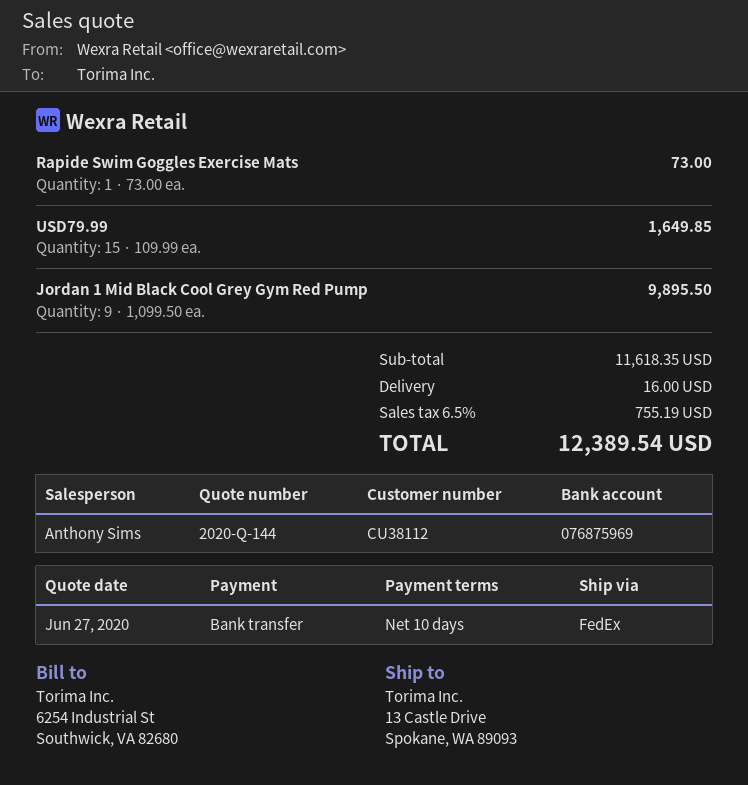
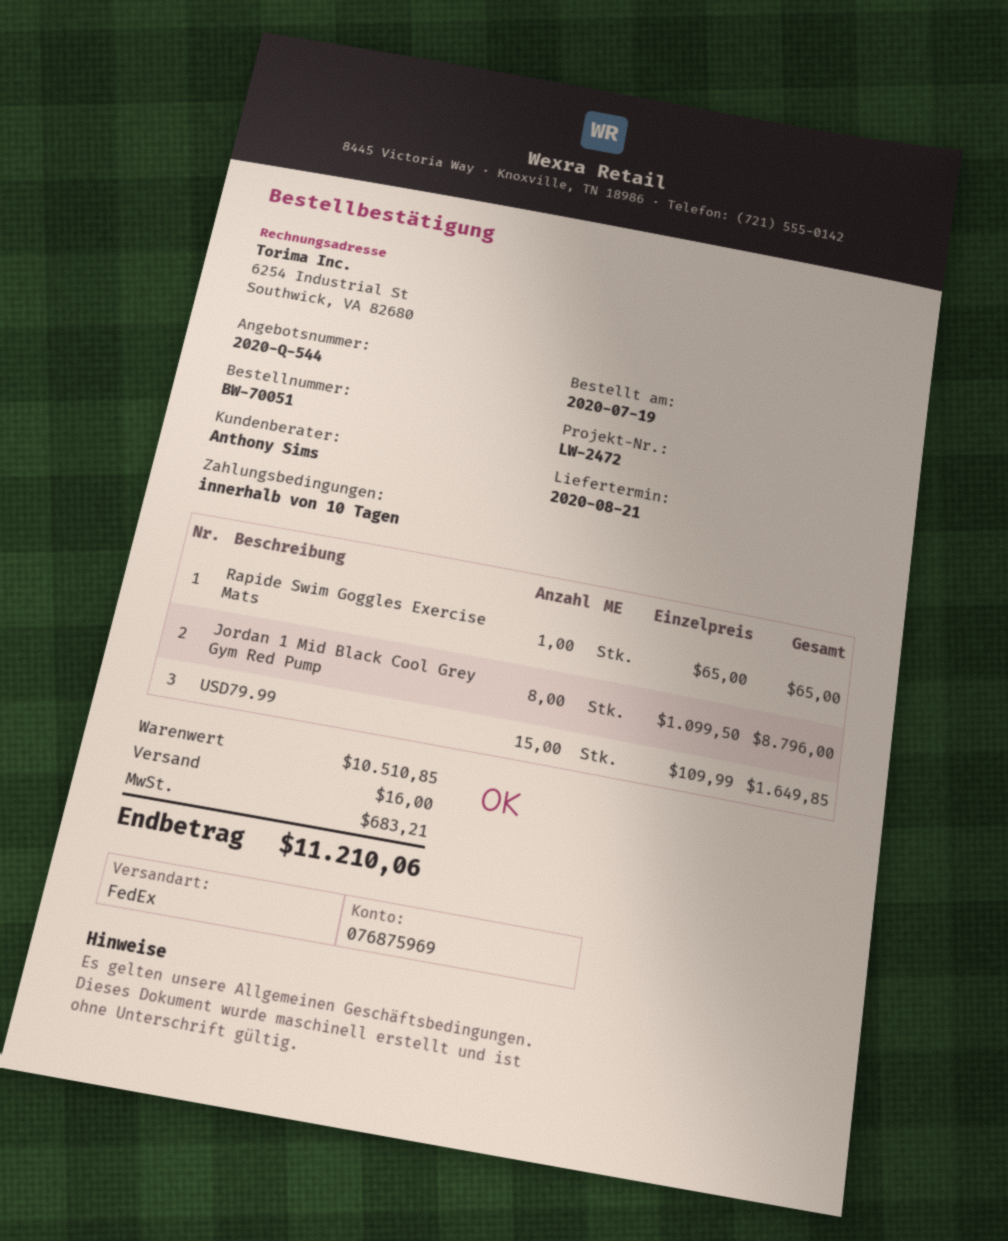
quote number: 2020-Q-144 -> 2020-Q-544
Rapide Swim Goggles Exercise Mats: 1 x 73.00 = 73.00 -> 1 x 65.00 = 65.00
Jordan 1 Mid Black Cool Grey Gym Red Pump: 9 x 1099.50 = 9895.50 -> 8 x 1099.50 = 8796.00
subtotal: 11618.35 -> 10510.85
tax: 755.19 -> 683.21
total: 12389.54 -> 11210.06

